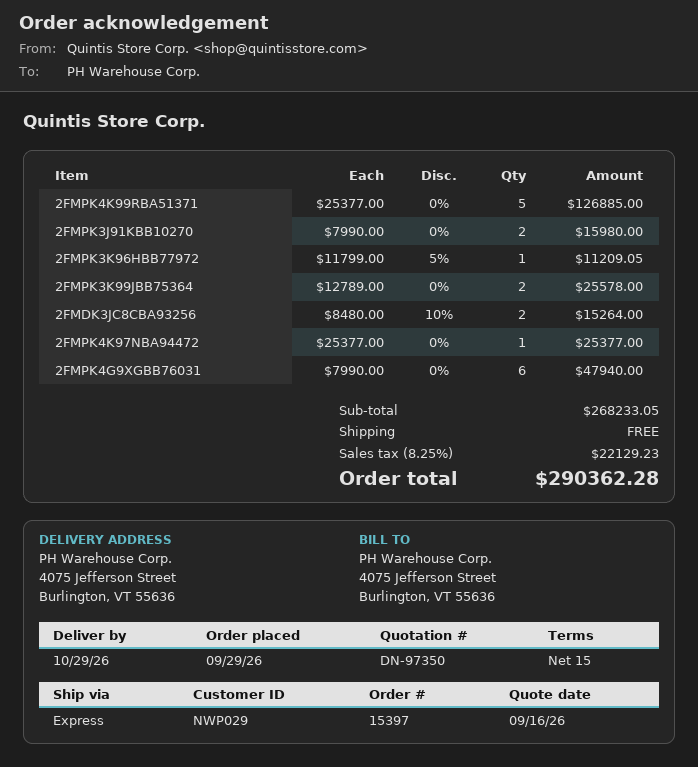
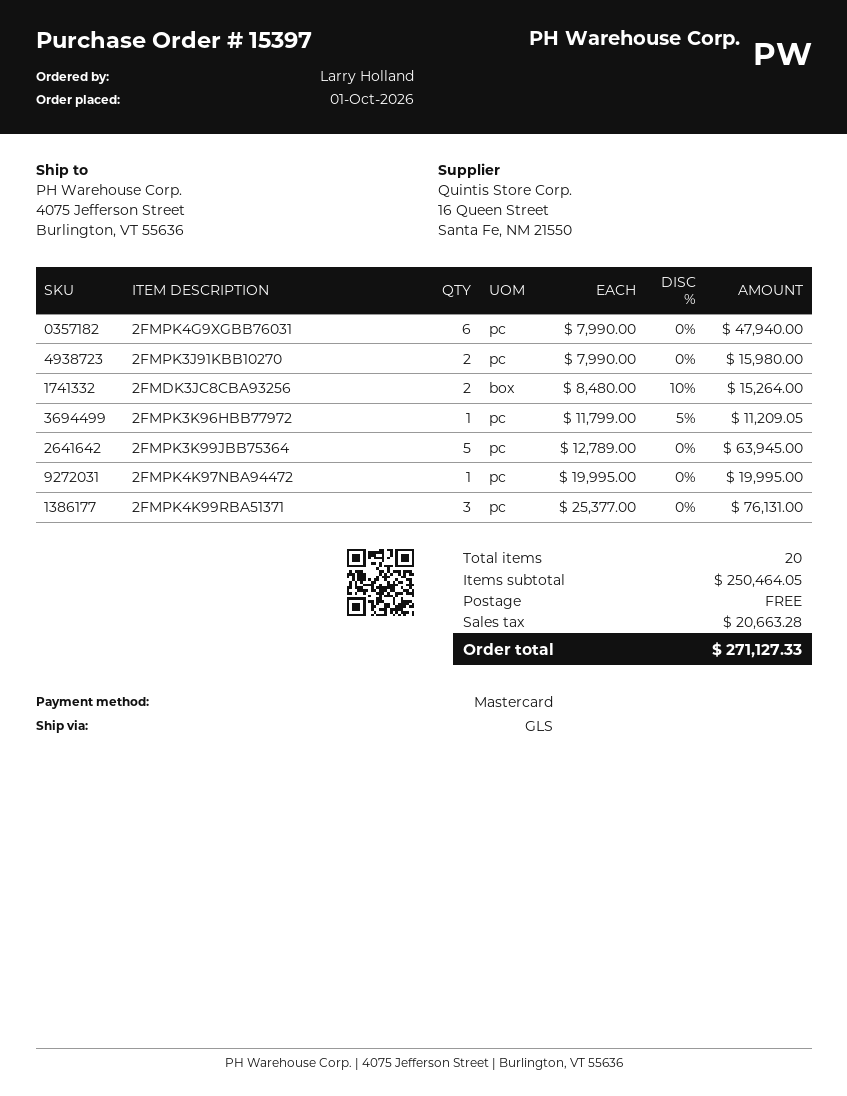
order date: 2026-09-29 -> 2026-10-01
shipping method: express -> GLS
2FMPK4K99RBA51371: 5 x 25377.00 = 126885.00 -> 3 x 25377.00 = 76131.00
2FMPK3K99JBB75364: 2 x 12789.00 = 25578.00 -> 5 x 12789.00 = 63945.00
2FMPK4K97NBA94472: 1 x 25377.00 = 25377.00 -> 1 x 19995.00 = 19995.00
subtotal: 268233.05 -> 250464.05
tax: 22129.23 -> 20663.28
total: 290362.28 -> 271127.33

